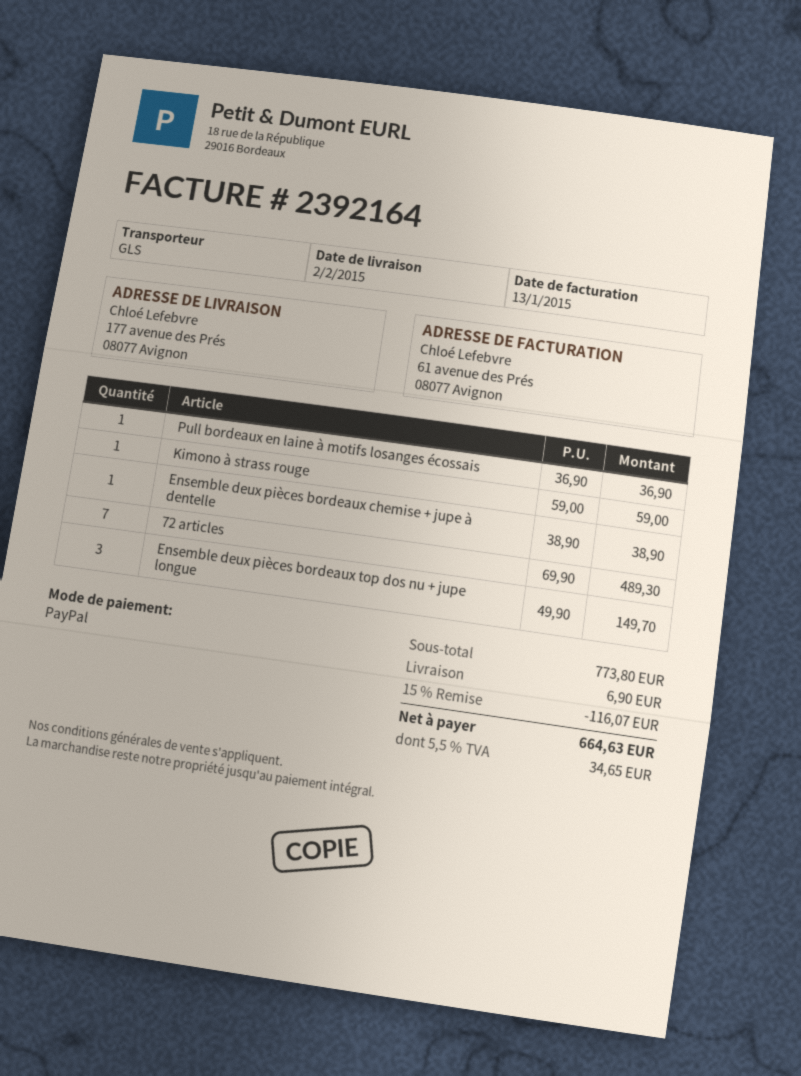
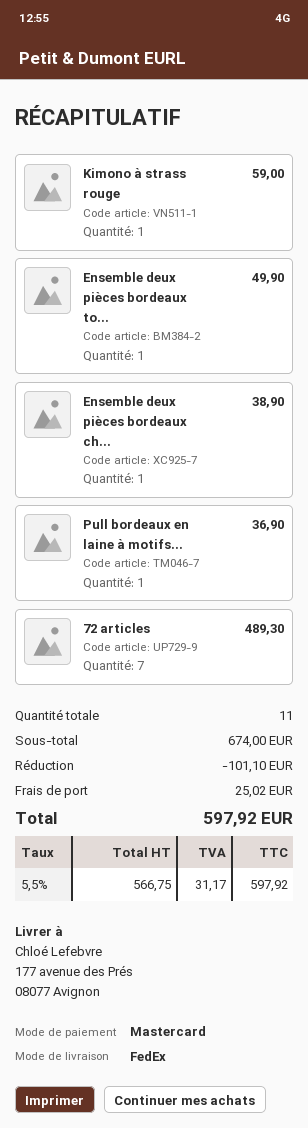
payment method: PayPal -> Mastercard
shipping method: GLS -> FedEx
Ensemble deux pièces bordeaux top dos nu + jupe longue: 3 for 149.70 -> 1 for 49.90
subtotal: 773.80 -> 674.00
discount: 116.07 -> 101.10
shipping: 6.90 -> 25.02
tax: 5.5% = 34.65 -> 5.5% = 31.17
total: 664.63 -> 597.92

